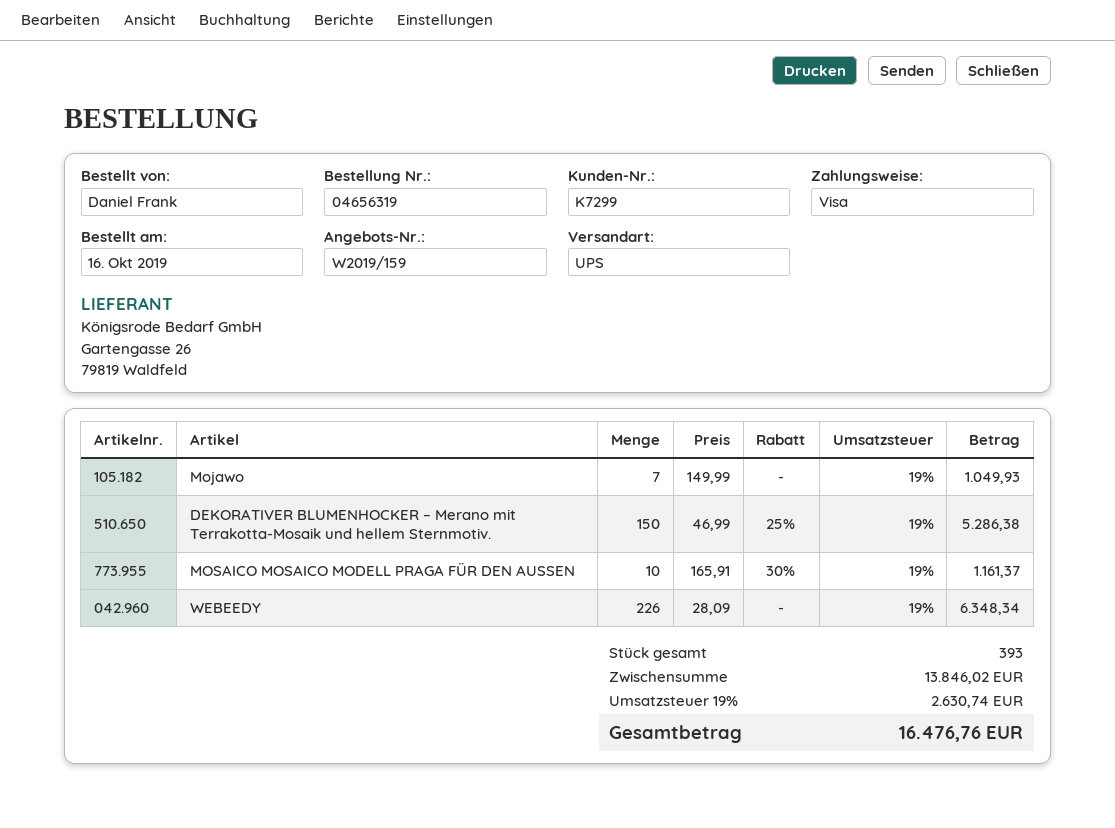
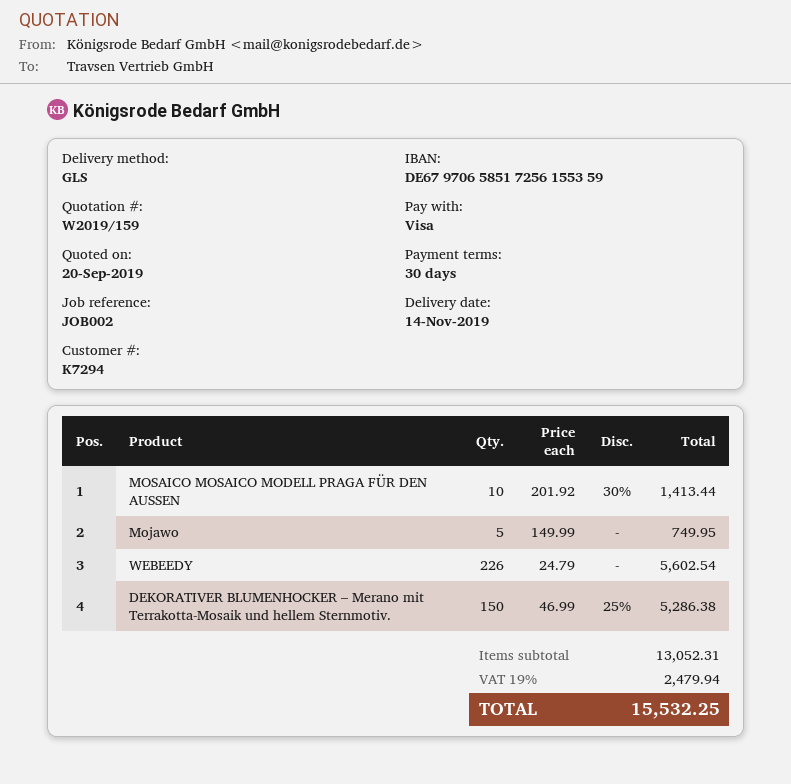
customer number: K7299 -> K7294
shipping method: UPS -> GLS
Mojawo: 7 x 149.99 = 1049.93 -> 5 x 149.99 = 749.95
MOSAICO MOSAICO MODELL PRAGA FÜR DEN AUSSEN: 10 x 165.91 - 30% = 1161.37 -> 10 x 201.92 - 30% = 1413.44
WEBEEDY: 226 x 28.09 = 6348.34 -> 226 x 24.79 = 5602.54
subtotal: 13846.02 -> 13052.31
tax: 19% = 2630.74 -> 19% = 2479.94
total: 16476.76 -> 15532.25

